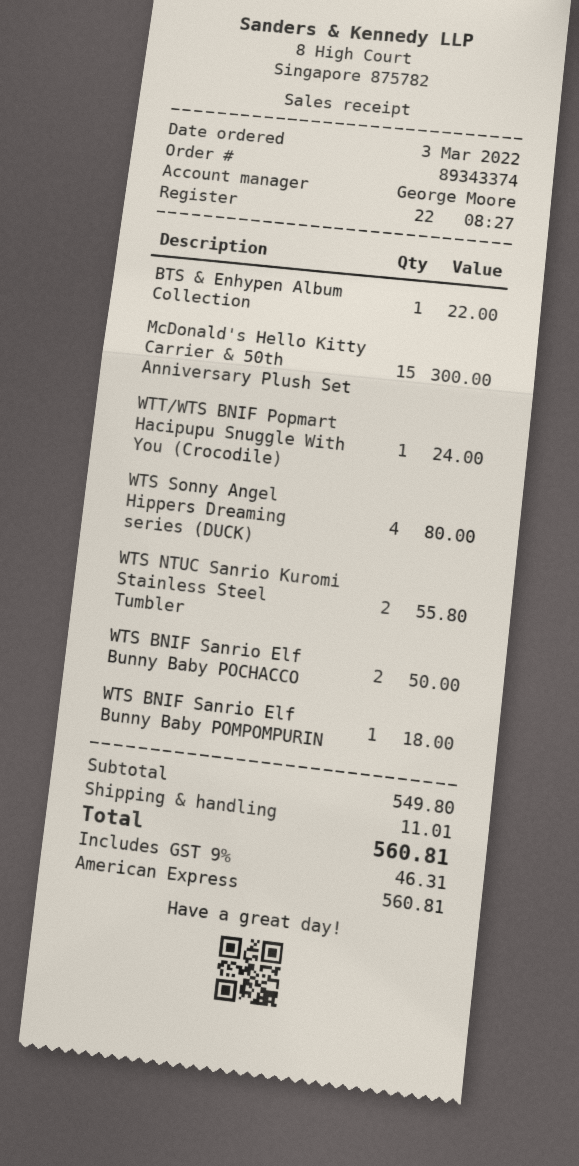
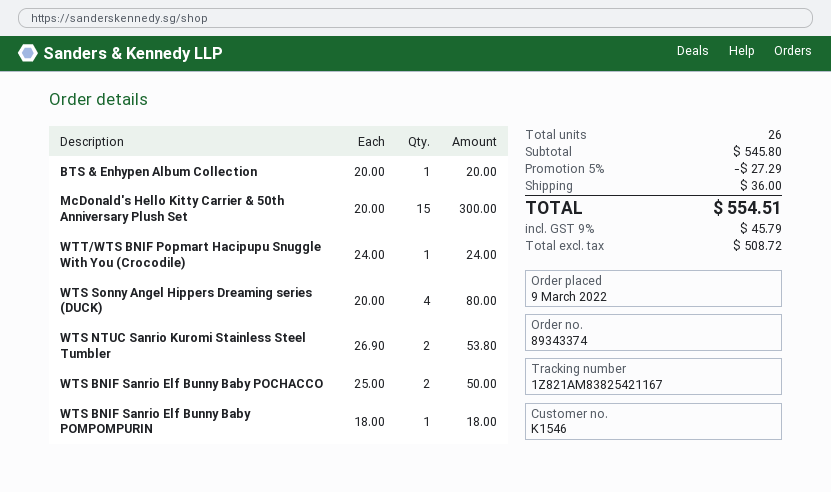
order date: 2022-03-03 -> 2022-03-09
BTS & Enhypen Album Collection: 1 for 22.00 -> 1 for 20.00
WTS NTUC Sanrio Kuromi Stainless Steel Tumbler: 2 for 55.80 -> 2 for 53.80
subtotal: 549.80 -> 545.80
discount: none -> 5% = 27.29
shipping: 11.01 -> 36.00
tax: 9% = 46.31 -> 9% = 45.79
total: 560.81 -> 554.51

